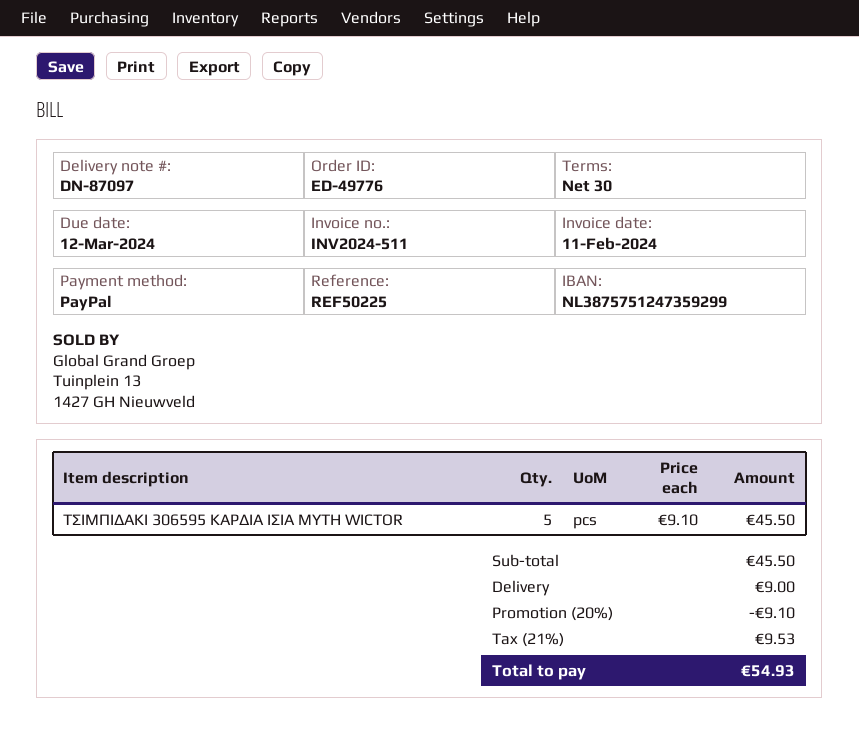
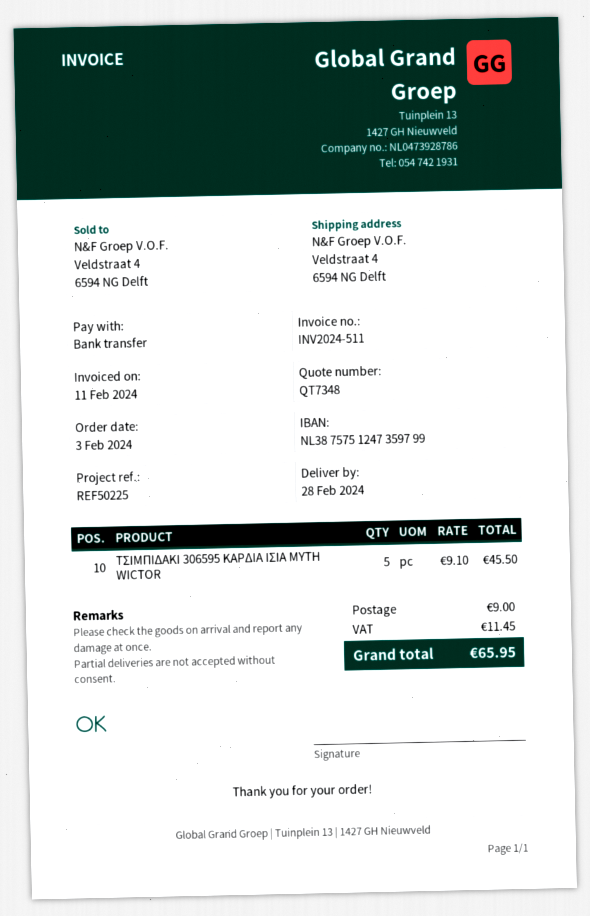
payment method: PayPal -> bank transfer
bank account: NL3875751247359299 -> NL3875751247359799
discount: 20% = 9.10 -> none
tax: 9.53 -> 11.45
total: 54.93 -> 65.95

